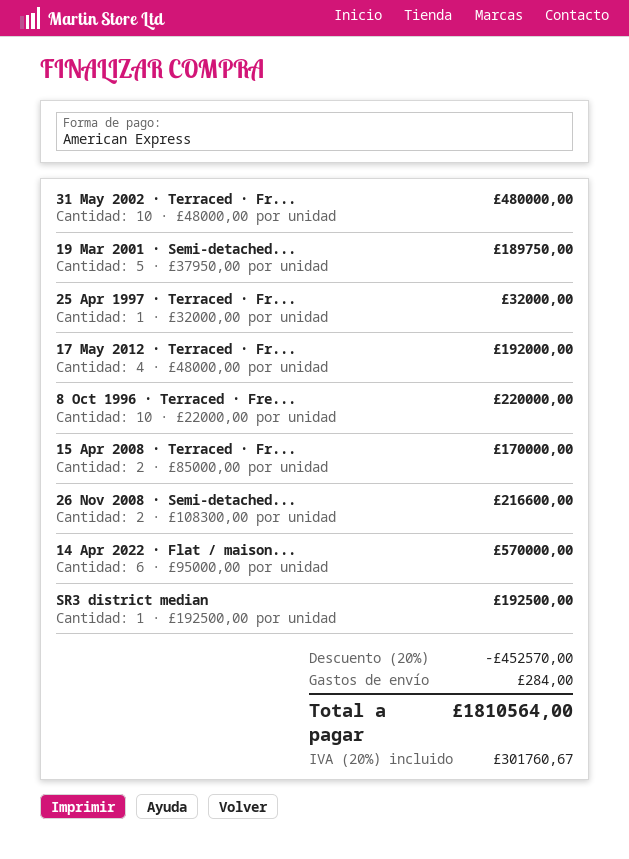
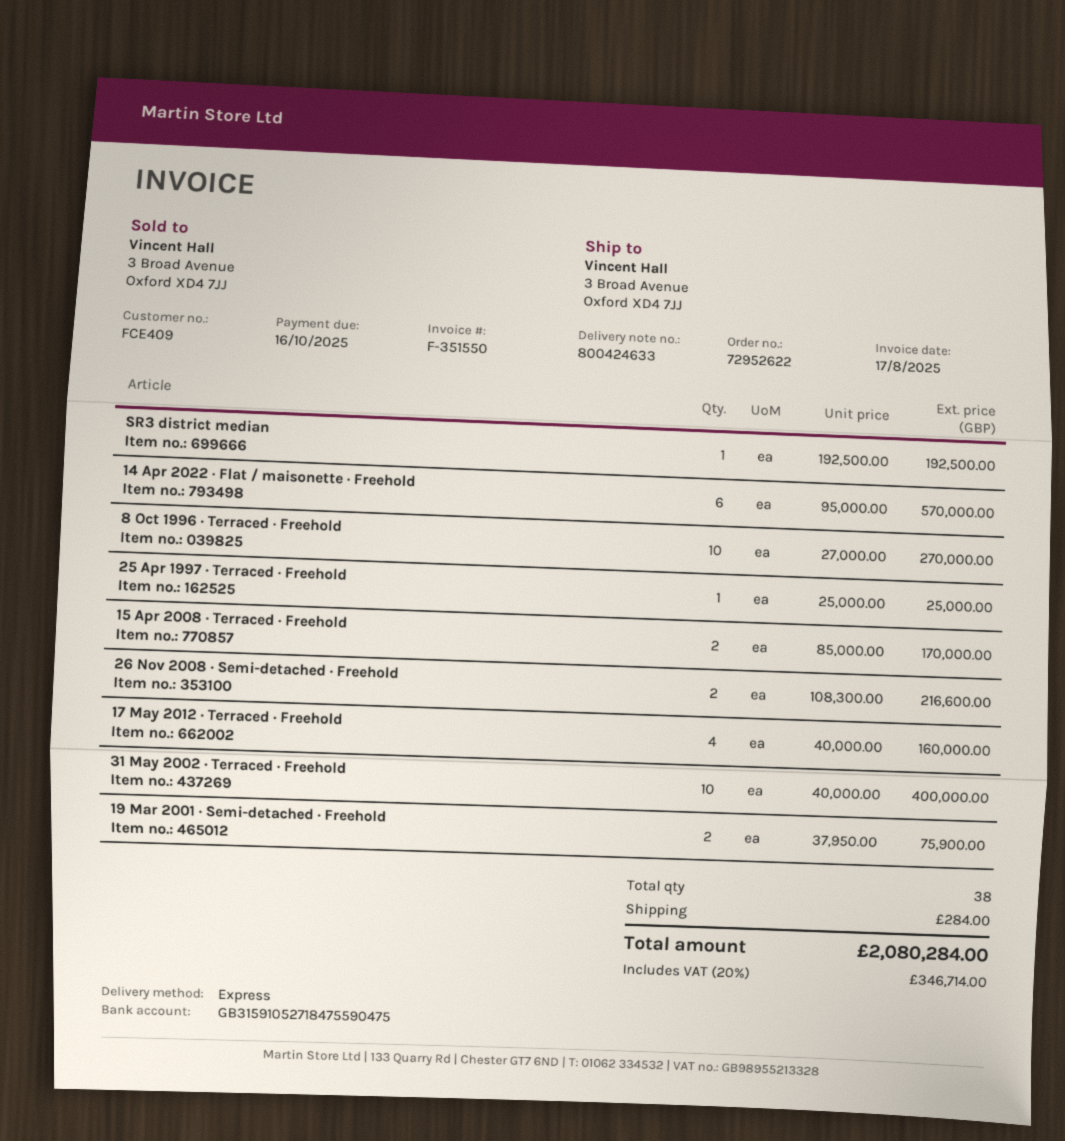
31 May 2002 · Terraced · Fr...: 10 x 48000.00 = 480000.00 -> 10 x 40000.00 = 400000.00
19 Mar 2001 · Semi-detached...: 5 x 37950.00 = 189750.00 -> 2 x 37950.00 = 75900.00
25 Apr 1997 · Terraced · Fr...: 1 x 32000.00 = 32000.00 -> 1 x 25000.00 = 25000.00
17 May 2012 · Terraced · Fr...: 4 x 48000.00 = 192000.00 -> 4 x 40000.00 = 160000.00
8 Oct 1996 · Terraced · Fre...: 10 x 22000.00 = 220000.00 -> 10 x 27000.00 = 270000.00
discount: 20% = 452570.00 -> none
tax: 20% = 301760.67 -> 20% = 346714.00
total: 1810564.00 -> 2080284.00

